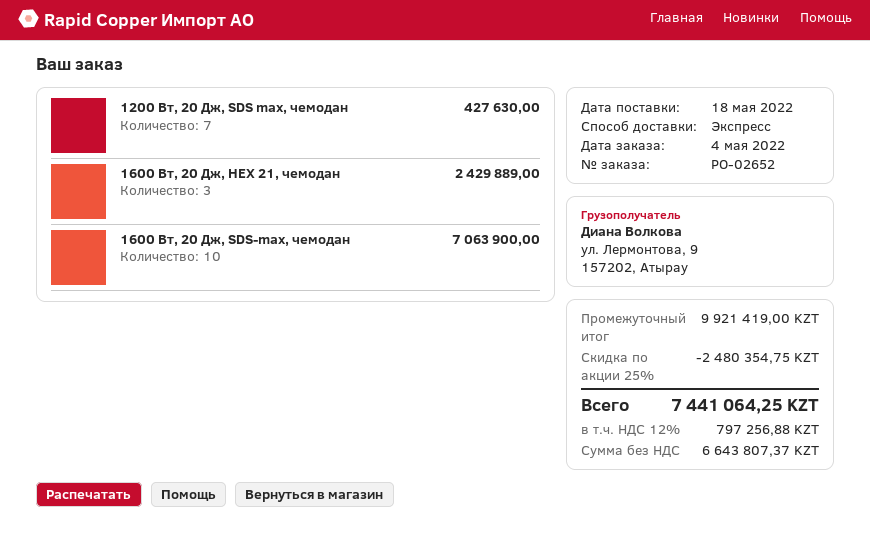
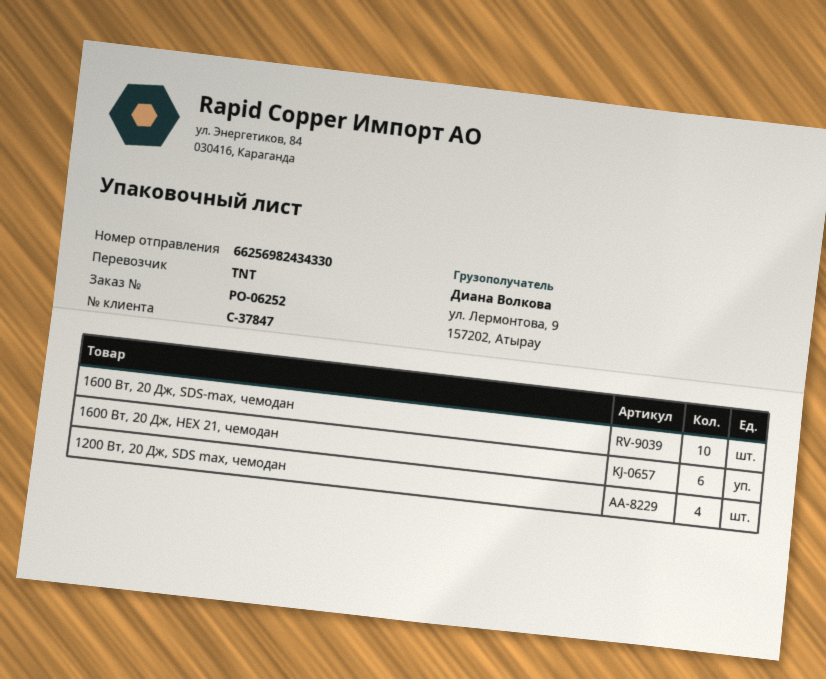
order number: PO-02652 -> PO-06252
shipping method: express -> TNT
1200 Вт, 20 Дж, SDS max, чемодан: 7 -> 4
1600 Вт, 20 Дж, HEX 21, чемодан: 3 -> 6

